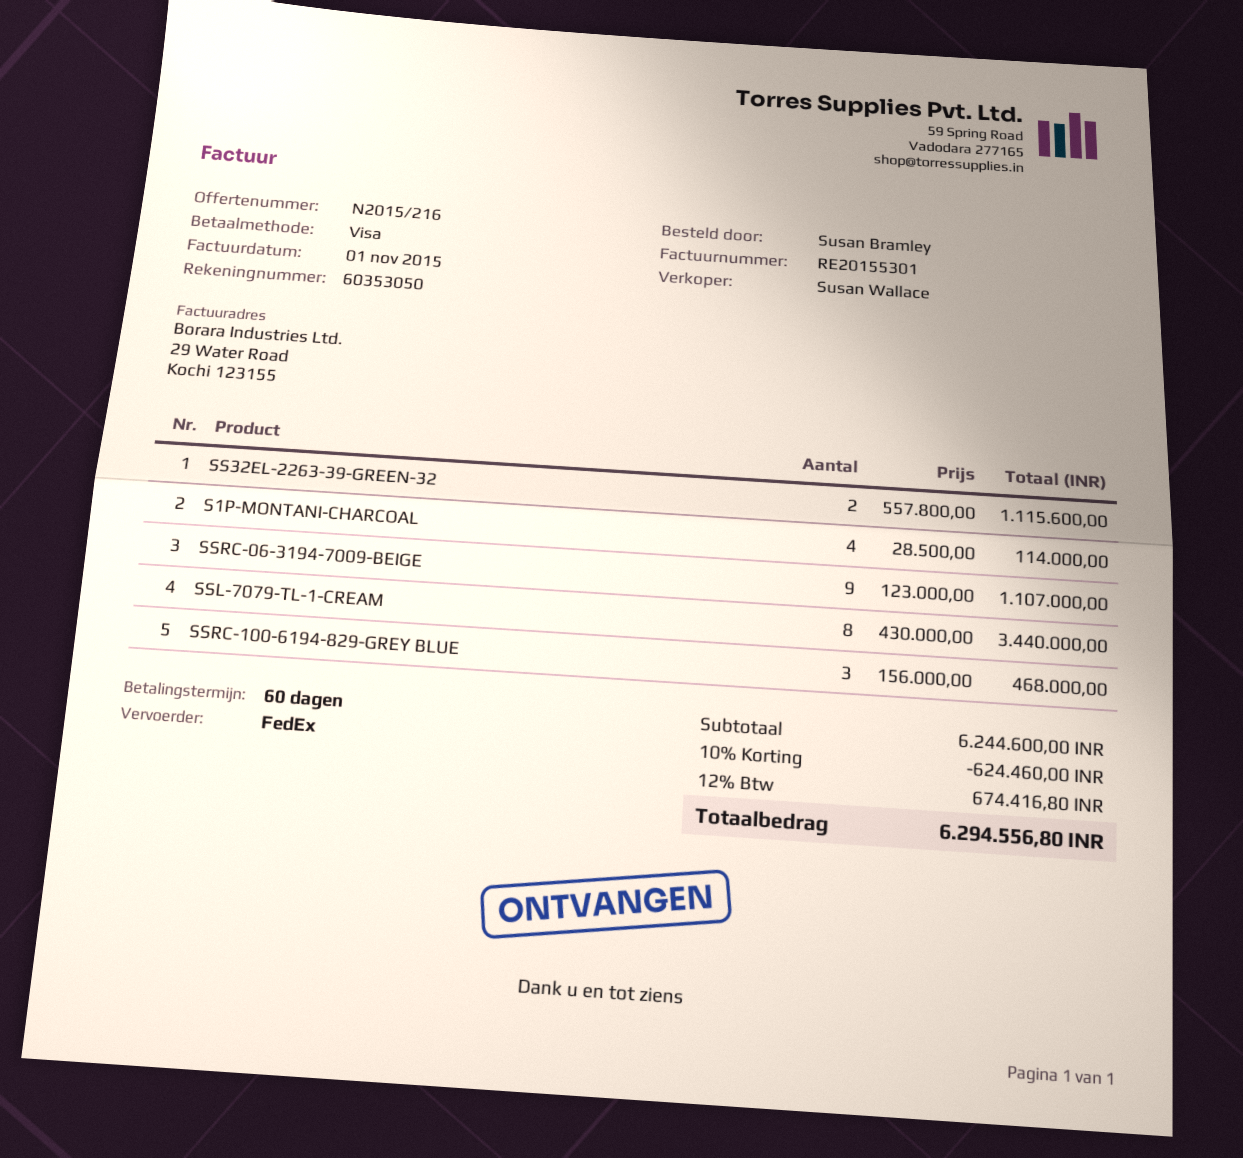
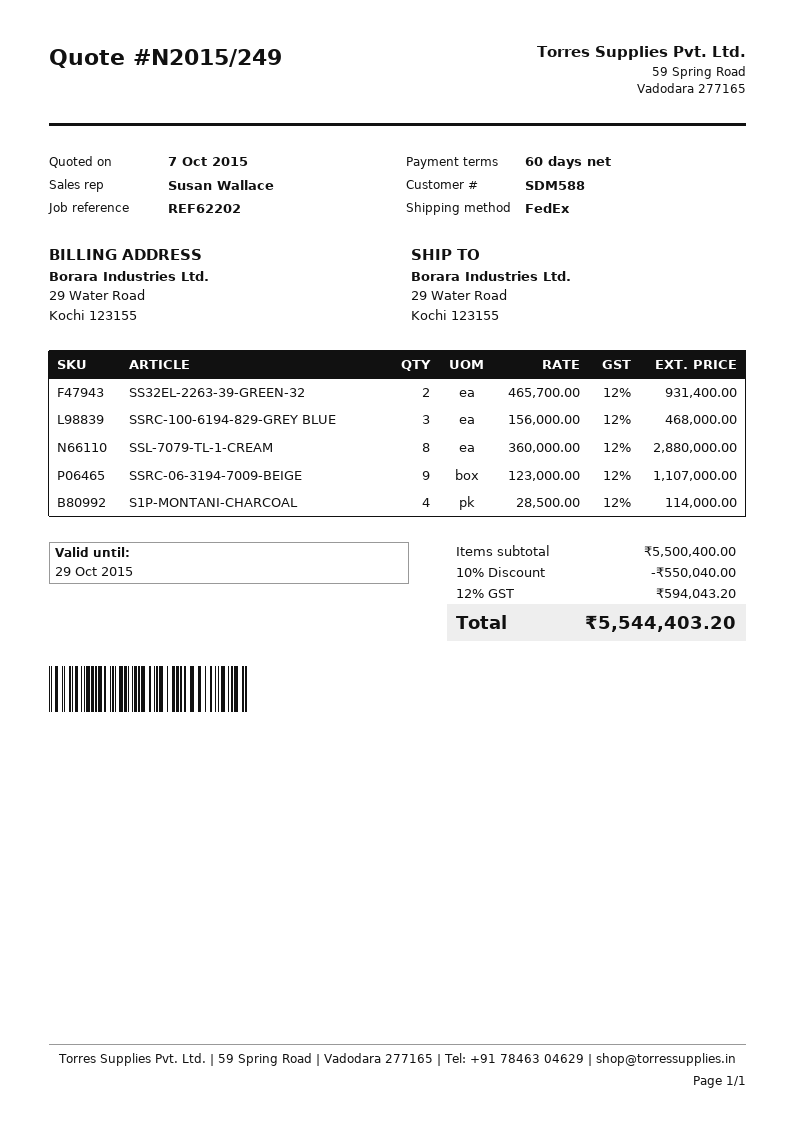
quote number: N2015/216 -> N2015/249
SS32EL-2263-39-GREEN-32: 2 x 557800.00 = 1115600.00 -> 2 x 465700.00 = 931400.00
SSL-7079-TL-1-CREAM: 8 x 430000.00 = 3440000.00 -> 8 x 360000.00 = 2880000.00
subtotal: 6244600.00 -> 5500400.00
discount: 10% = 624460.00 -> 10% = 550040.00
tax: 12% = 674416.80 -> 12% = 594043.20
total: 6294556.80 -> 5544403.20

